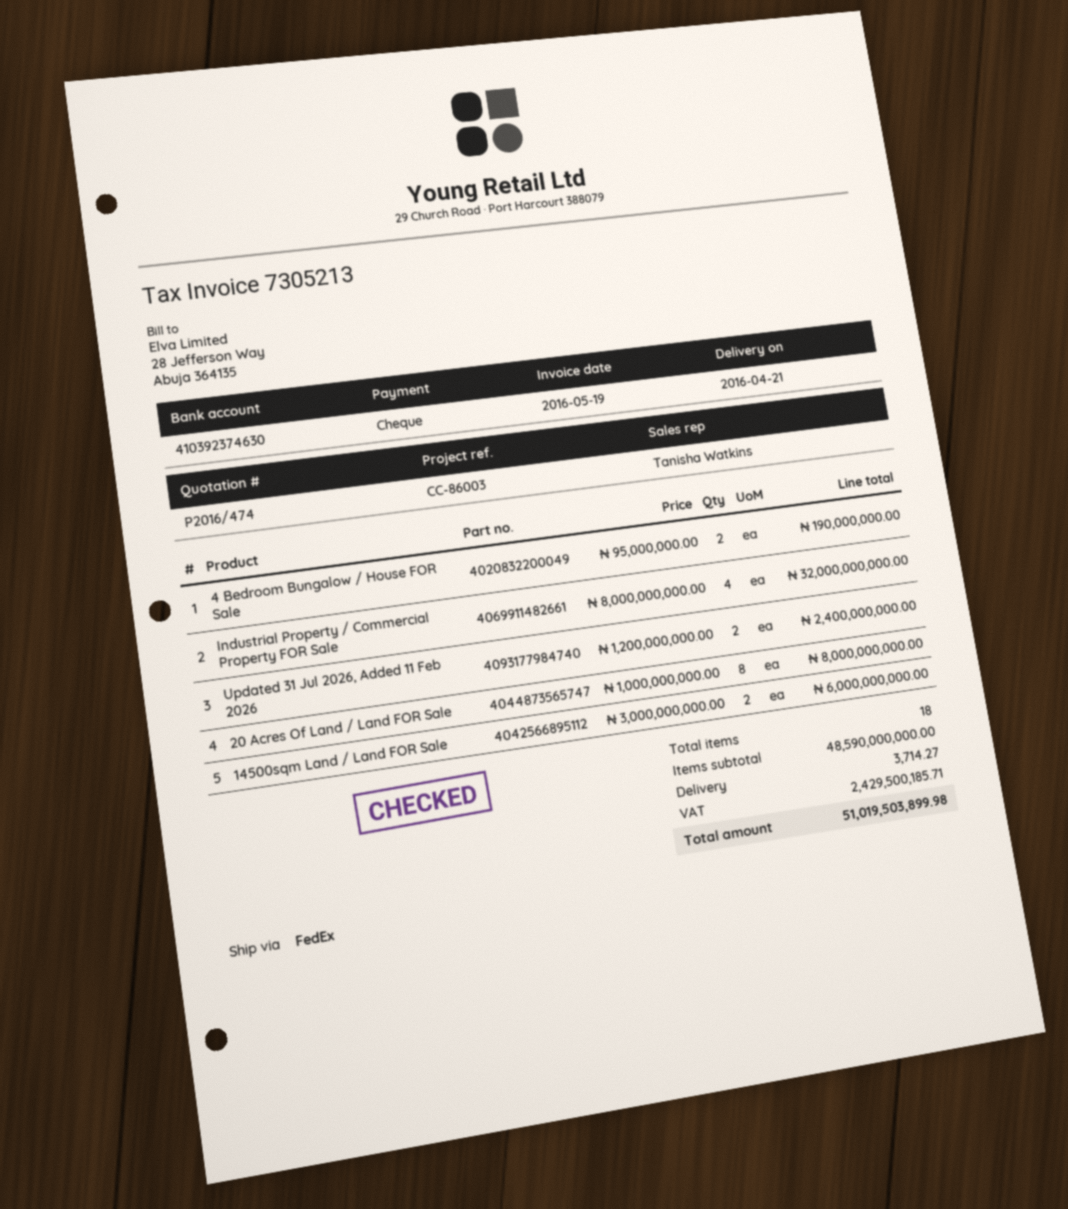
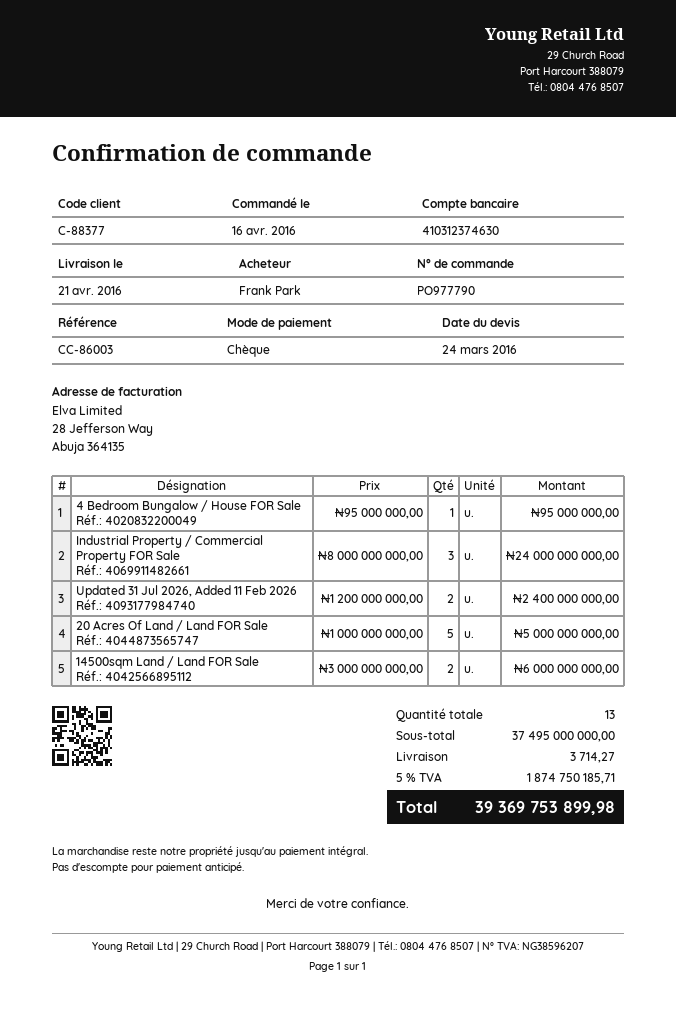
bank account: 410392374630 -> 410312374630
4 Bedroom Bungalow / House FOR Sale: 2 x 95000000.00 = 190000000.00 -> 1 x 95000000.00 = 95000000.00
Industrial Property / Commercial Property FOR Sale: 4 x 8000000000.00 = 32000000000.00 -> 3 x 8000000000.00 = 24000000000.00
20 Acres Of Land / Land FOR Sale: 8 x 1000000000.00 = 8000000000.00 -> 5 x 1000000000.00 = 5000000000.00
total quantity: 18 -> 13
subtotal: 48590000000.00 -> 37495000000.00
tax: 2429500185.71 -> 1874750185.71
total: 51019503899.98 -> 39369753899.98

